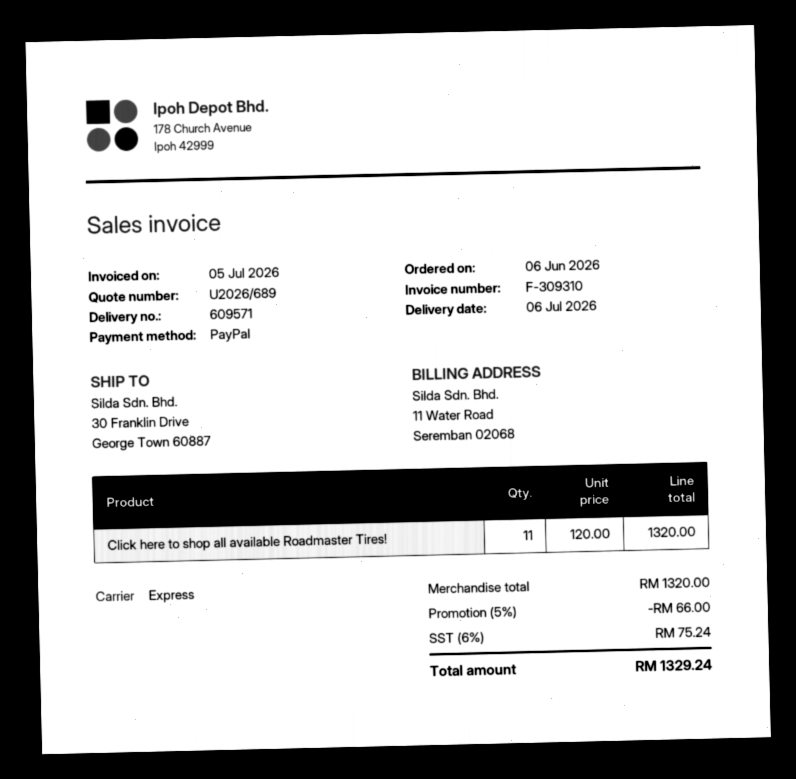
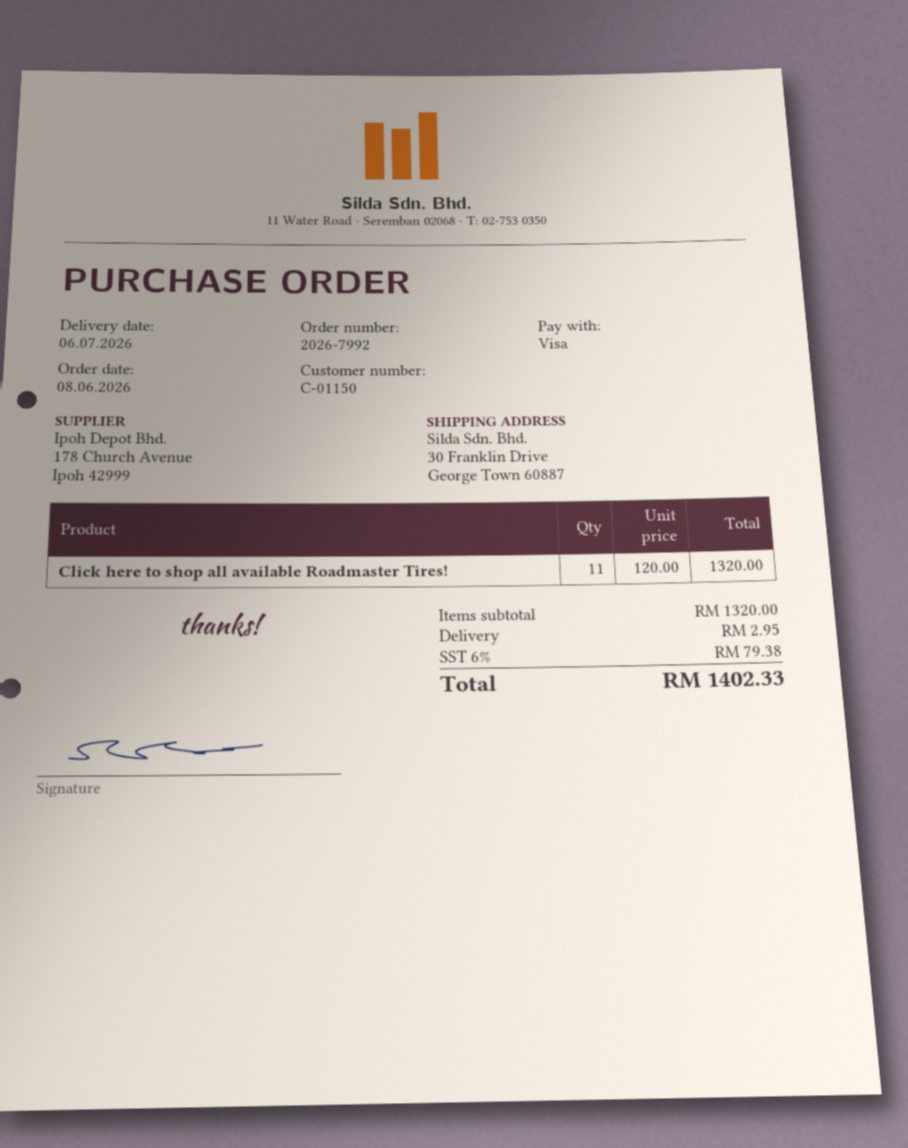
order date: 2026-06-06 -> 2026-06-08
payment method: PayPal -> Visa
discount: 5% = 66.00 -> none
shipping: none -> 2.95
tax: 6% = 75.24 -> 6% = 79.38
total: 1329.24 -> 1402.33

